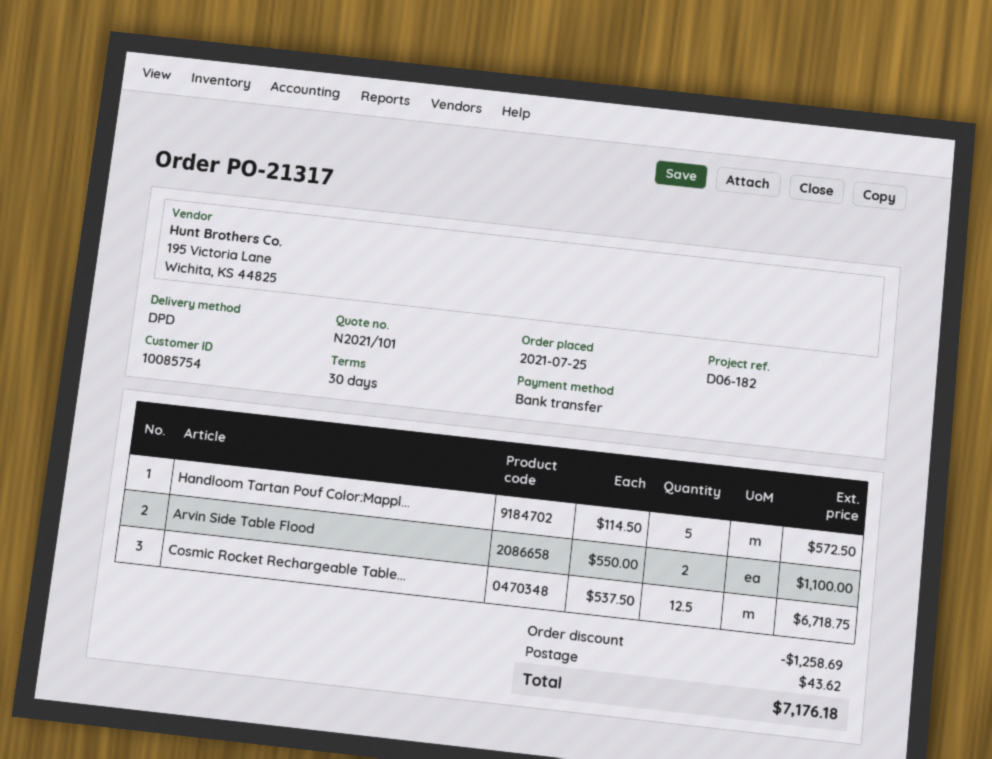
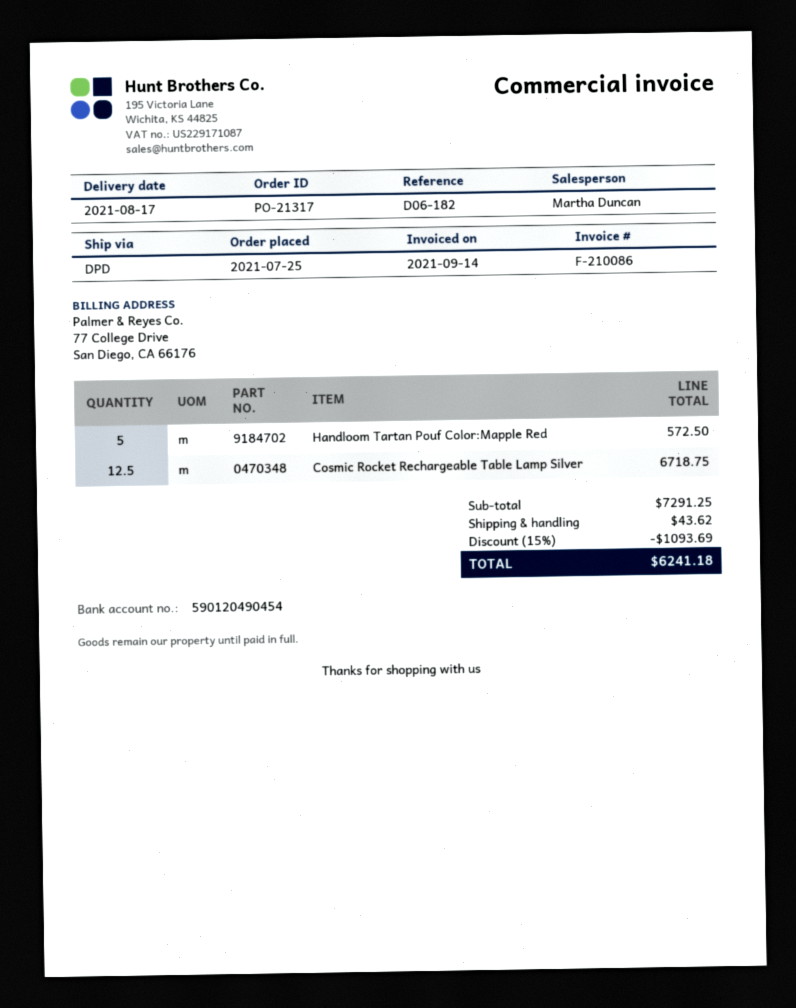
Arvin Side Table Flood: 2 for 1100.00 -> none
discount: 1258.69 -> 1093.69
total: 7176.18 -> 6241.18

